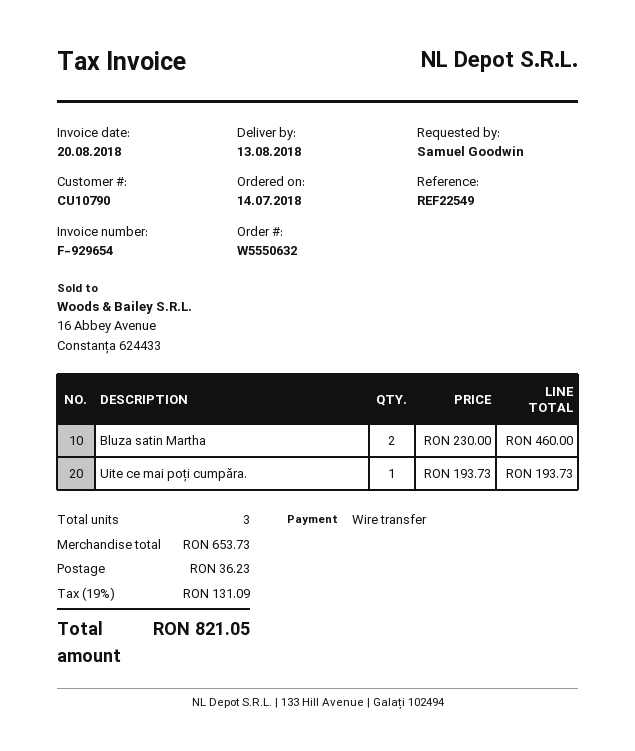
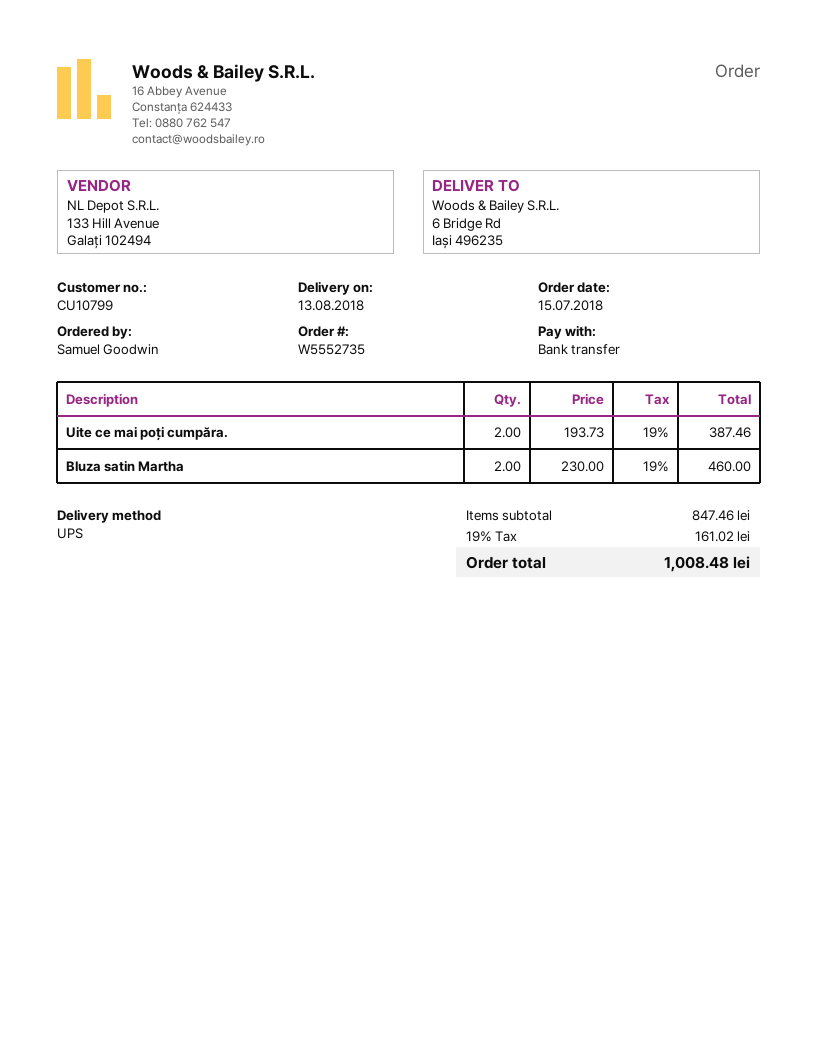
order number: W5550632 -> W5552735
order date: 2018-07-14 -> 2018-07-15
customer number: CU10790 -> CU10799
Uite ce mai poți cumpăra.: 1 x 193.73 = 193.73 -> 2 x 193.73 = 387.46
subtotal: 653.73 -> 847.46
shipping: 36.23 -> none
tax: 19% = 131.09 -> 19% = 161.02
total: 821.05 -> 1008.48

